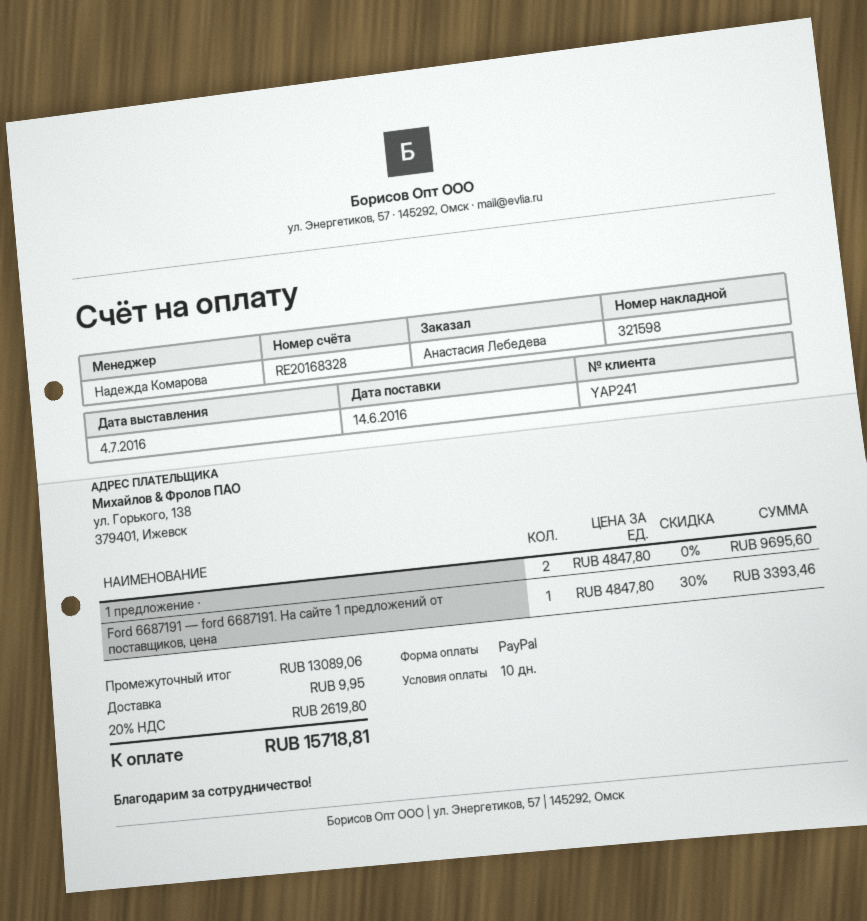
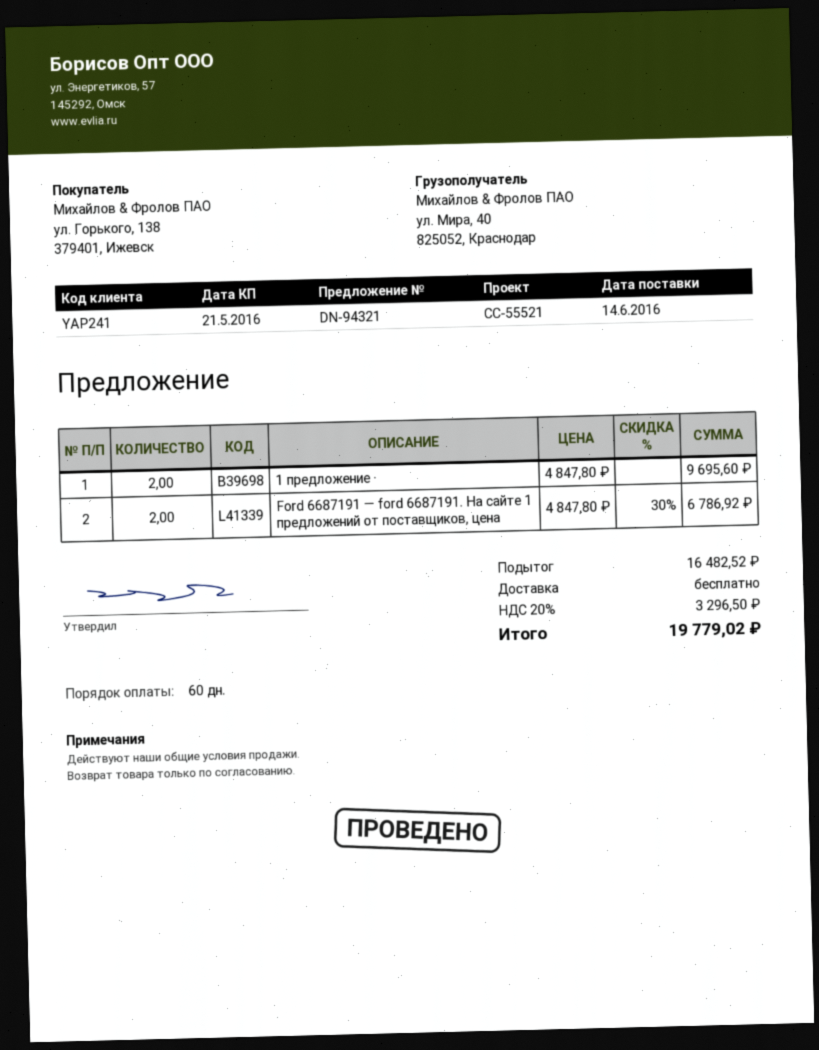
payment terms: 10 days -> 60 days
Ford 6687191 — ford 6687191. На сайте 1 предложений от поставщиков, цена: 1 x 4847.80 - 30% = 3393.46 -> 2 x 4847.80 - 30% = 6786.92
subtotal: 13089.06 -> 16482.52
shipping: 9.95 -> 0.00
tax: 20% = 2619.80 -> 20% = 3296.50
total: 15718.81 -> 19779.02

